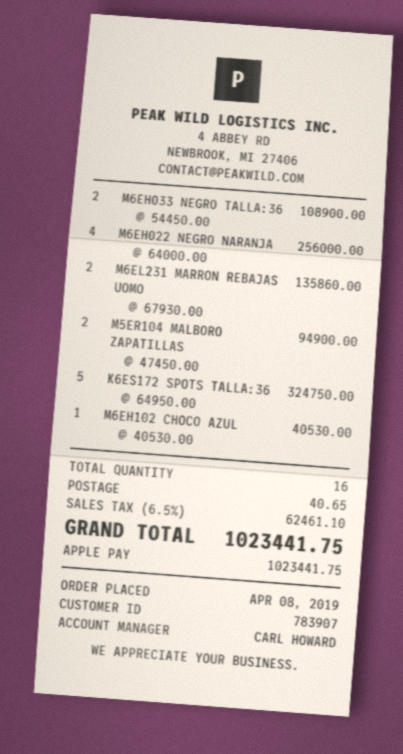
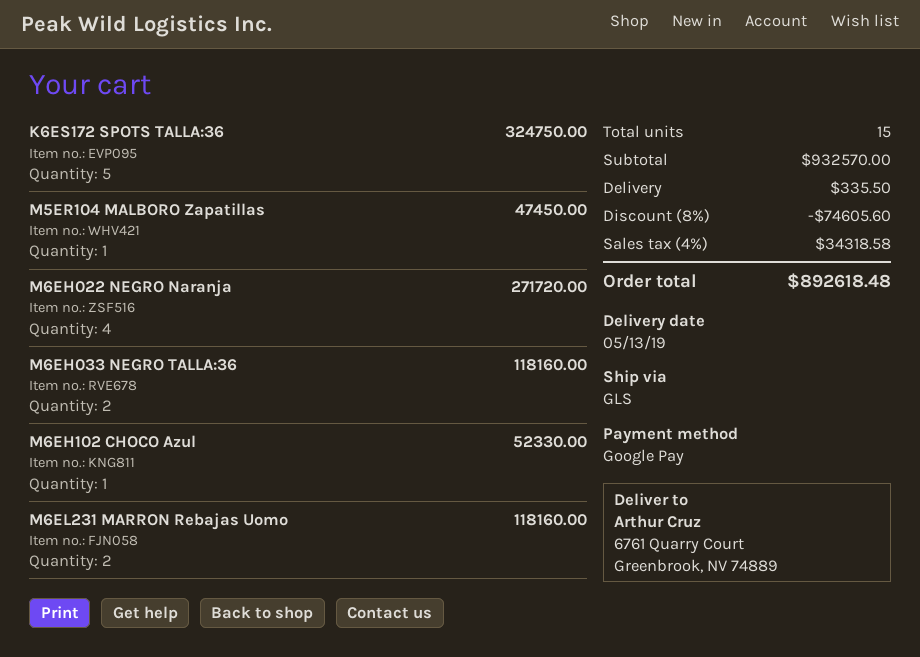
payment method: Apple Pay -> Google Pay
M6EH033 NEGRO TALLA:36: 2 for 108900.00 -> 2 for 118160.00
M6EH022 NEGRO NARANJA: 4 for 256000.00 -> 4 for 271720.00
M6EL231 MARRON REBAJAS UOMO: 2 for 135860.00 -> 2 for 118160.00
M5ER104 MALBORO ZAPATILLAS: 2 for 94900.00 -> 1 for 47450.00
M6EH102 CHOCO AZUL: 1 for 40530.00 -> 1 for 52330.00
total quantity: 16 -> 15
discount: none -> 8% = 74605.60
shipping: 40.65 -> 335.50
tax: 6.5% = 62461.10 -> 4% = 34318.58
total: 1023441.75 -> 892618.48

